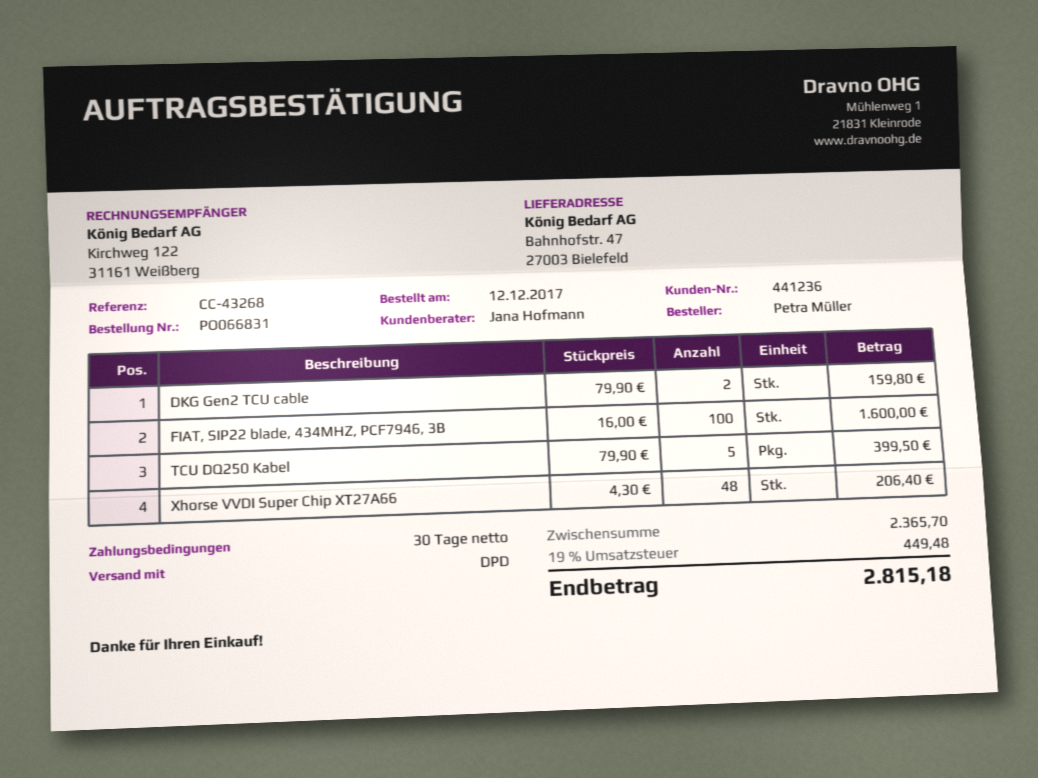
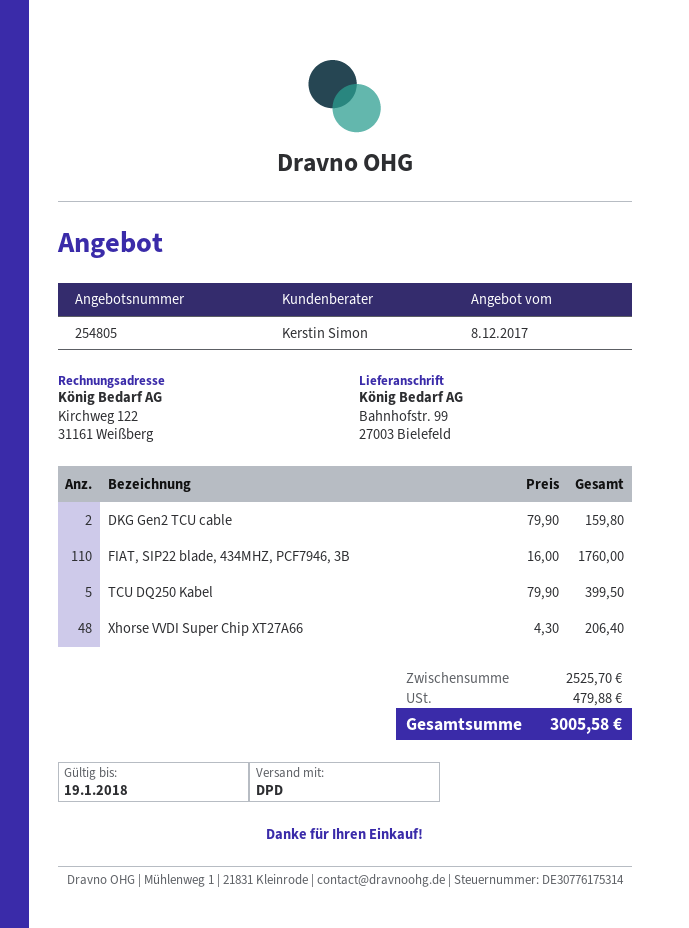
sales rep: Jana Hofmann -> Kerstin Simon
ship to: Bahnhofstr. 47, 27003 Bielefeld -> Bahnhofstr. 99, 27003 Bielefeld
FIAT, SIP22 blade, 434MHZ, PCF7946, 3B: 100 x 16.00 = 1600.00 -> 110 x 16.00 = 1760.00
subtotal: 2365.70 -> 2525.70
tax: 449.48 -> 479.88
total: 2815.18 -> 3005.58

